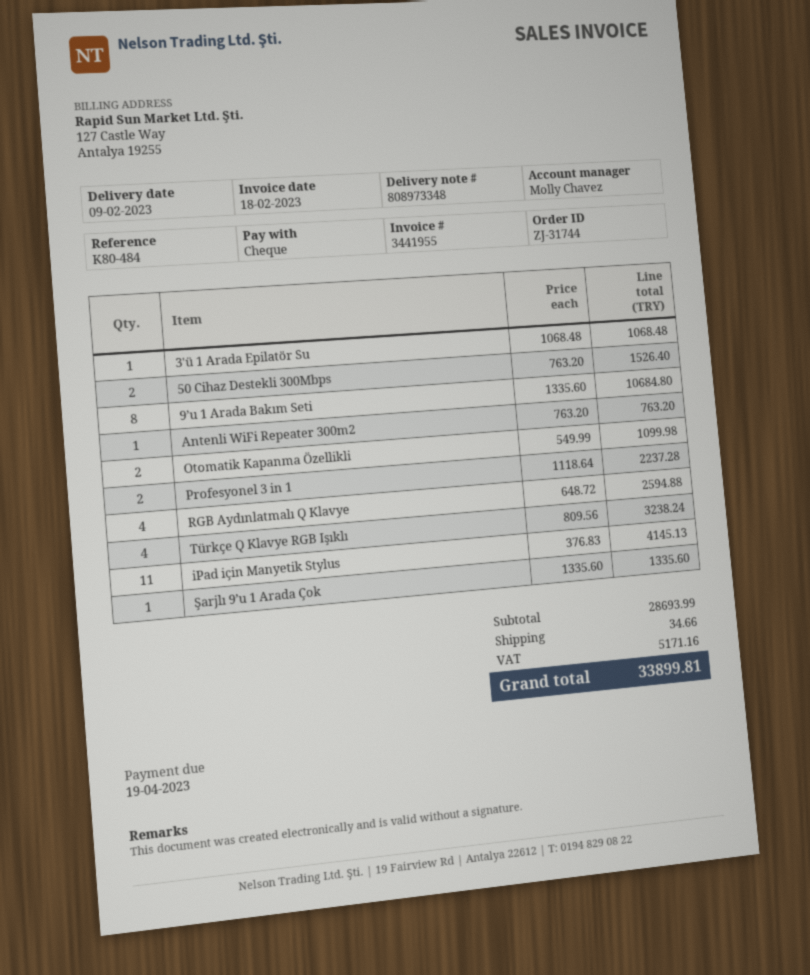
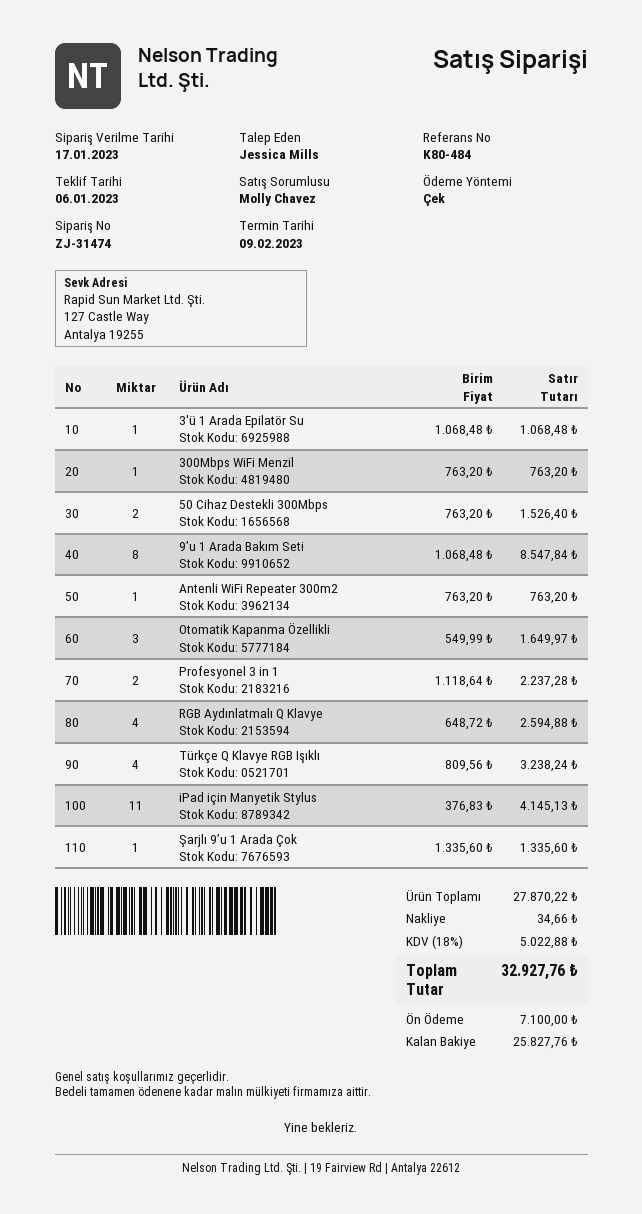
order number: ZJ-31744 -> ZJ-31474
9’u 1 Arada Bakım Seti: 8 x 1335.60 = 10684.80 -> 8 x 1068.48 = 8547.84
Otomatik Kapanma Özellikli: 2 x 549.99 = 1099.98 -> 3 x 549.99 = 1649.97
300Mbps WiFi Menzil: none -> 1 x 763.20 = 763.20
subtotal: 28693.99 -> 27870.22
tax: 5171.16 -> 5022.88
total: 33899.81 -> 32927.76

